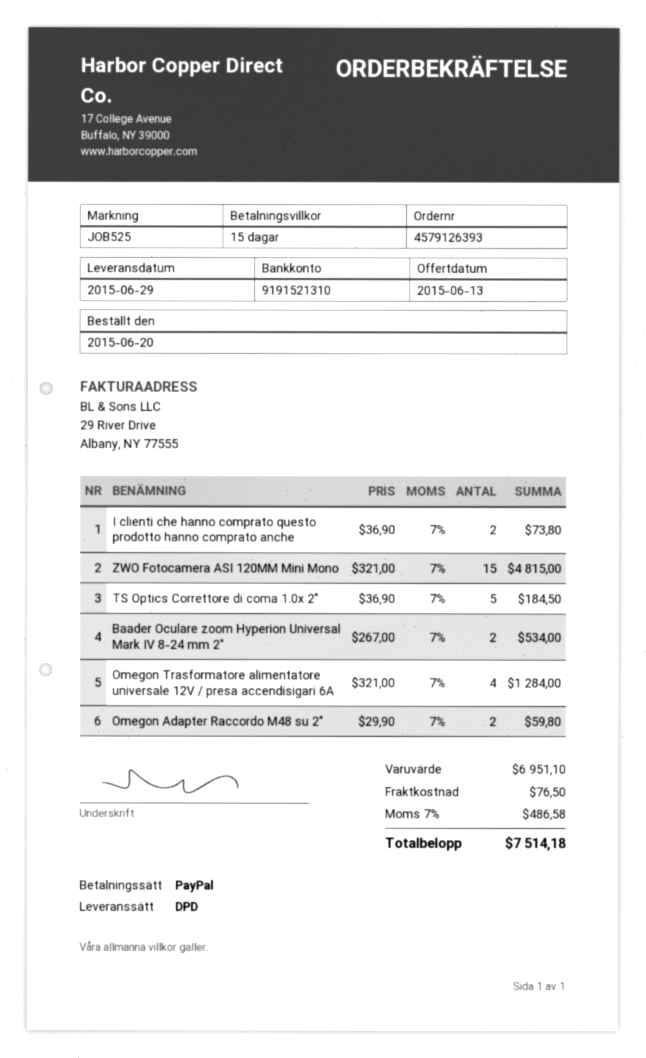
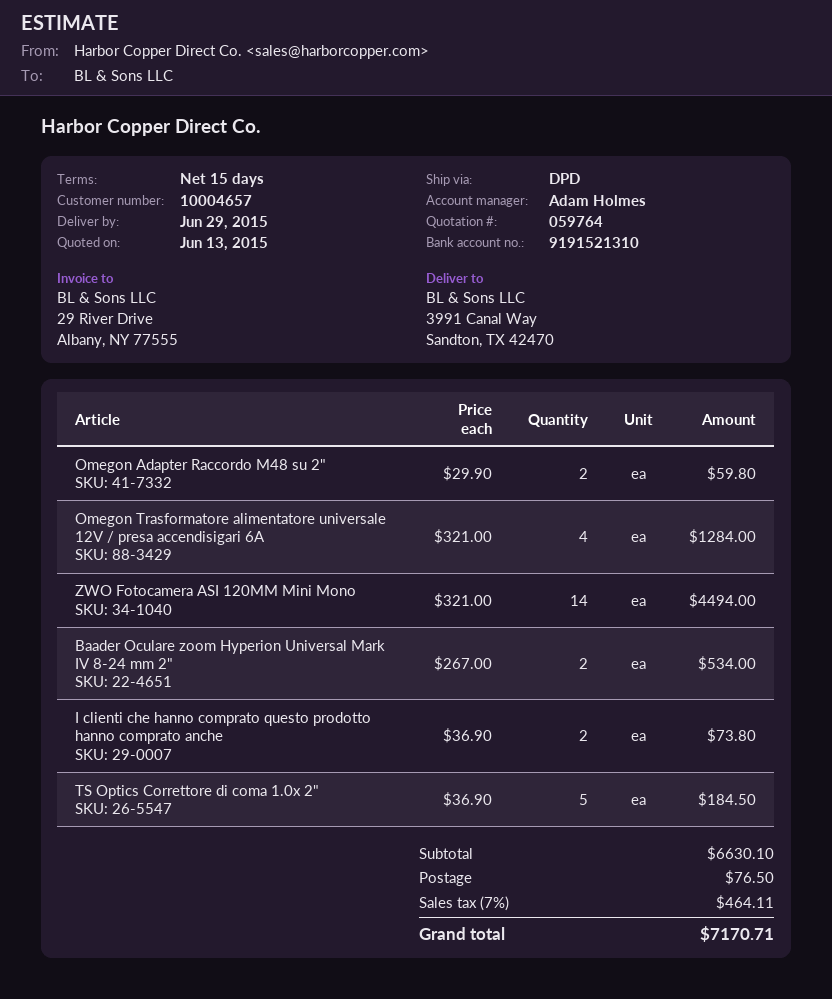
ZWO Fotocamera ASI 120MM Mini Mono: 15 x 321.00 = 4815.00 -> 14 x 321.00 = 4494.00
subtotal: 6951.10 -> 6630.10
tax: 7% = 486.58 -> 7% = 464.11
total: 7514.18 -> 7170.71

